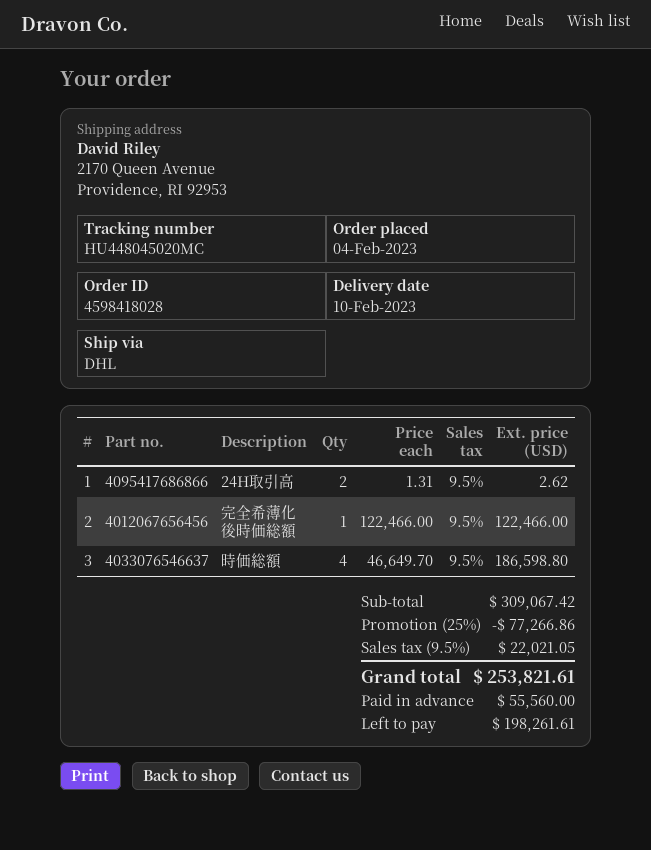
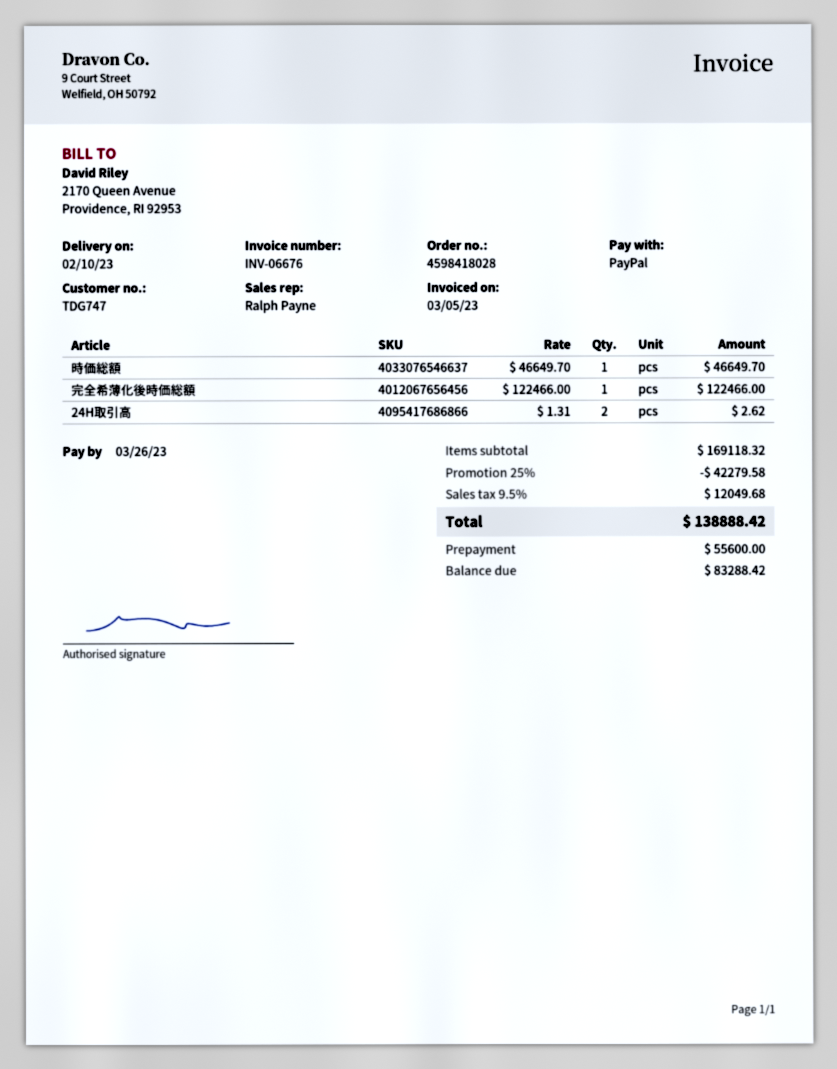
時価総額: 4 x 46649.70 = 186598.80 -> 1 x 46649.70 = 46649.70
subtotal: 309067.42 -> 169118.32
discount: 25% = 77266.86 -> 25% = 42279.58
tax: 9.5% = 22021.05 -> 9.5% = 12049.68
total: 253821.61 -> 138888.42
deposit: 55560.00 -> 55600.00
balance: 198261.61 -> 83288.42

